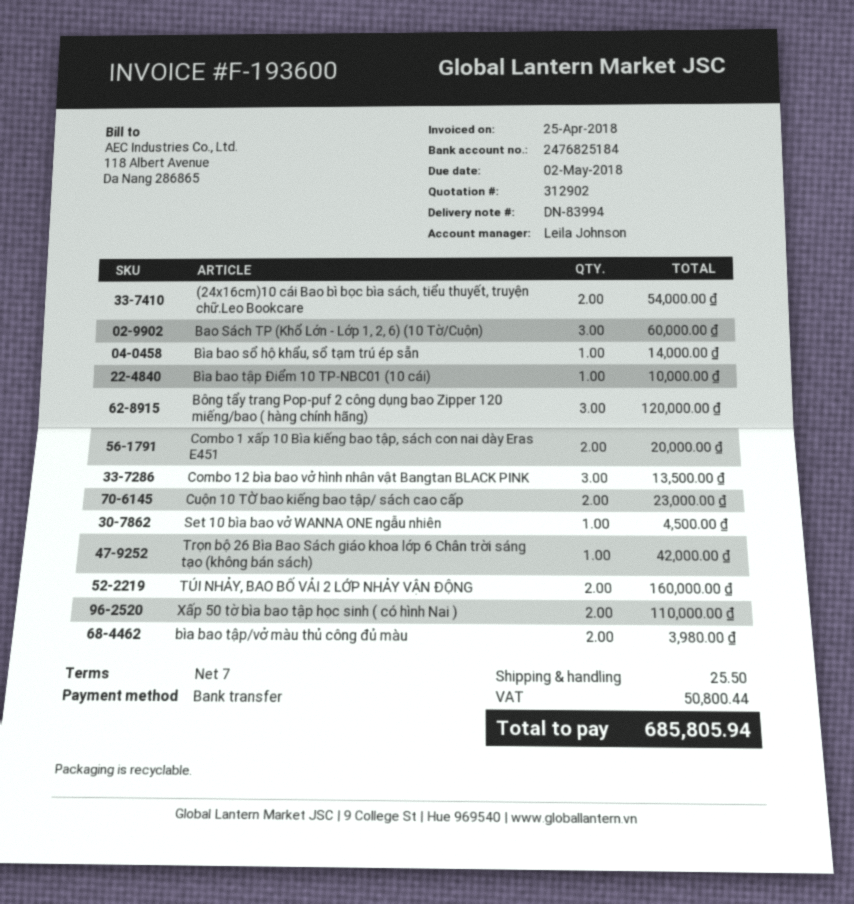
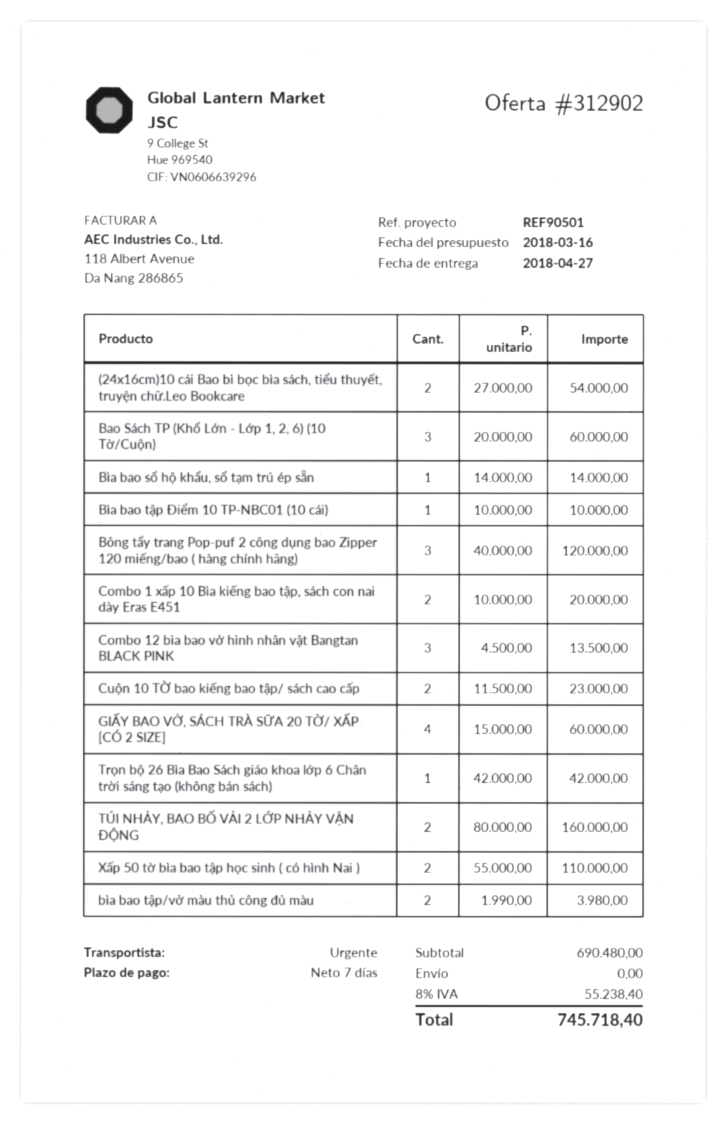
Set 10 bìa bao vở WANNA ONE ngẫu nhiên: 1 for 4500.00 -> none
GIẤY BAO VỞ, SÁCH TRÀ SỮA 20 TỜ/ XẤP [CÓ 2 SIZE]: none -> 4 for 60000.00
shipping: 25.50 -> 0.00
tax: 50800.44 -> 55238.40
total: 685805.94 -> 745718.40

